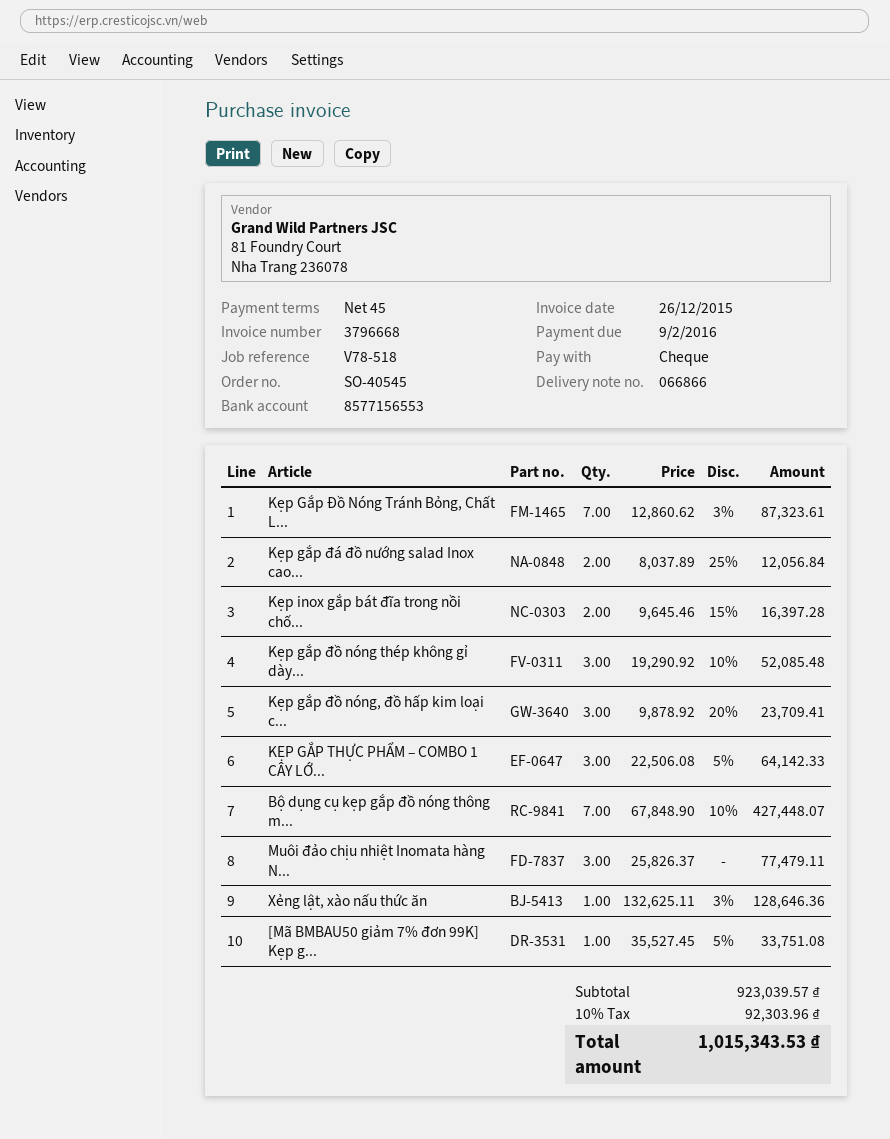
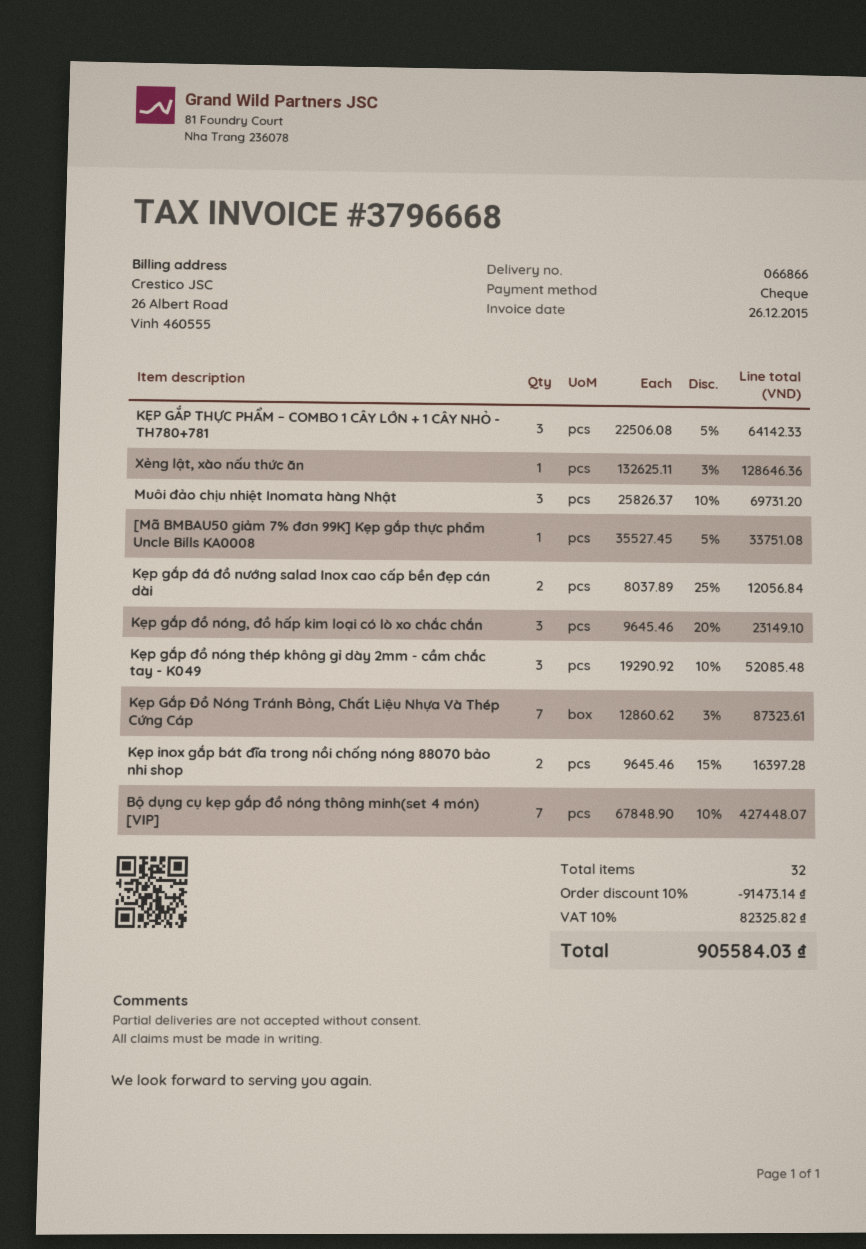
Kẹp gắp đồ nóng, đồ hấp kim loại c...: 3 x 9878.92 - 20% = 23709.41 -> 3 x 9645.46 - 20% = 23149.10
Muôi đảo chịu nhiệt Inomata hàng N...: 3 x 25826.37 = 77479.11 -> 3 x 25826.37 - 10% = 69731.20
discount: none -> 10% = 91473.14
tax: 10% = 92303.96 -> 10% = 82325.82
total: 1015343.53 -> 905584.03

